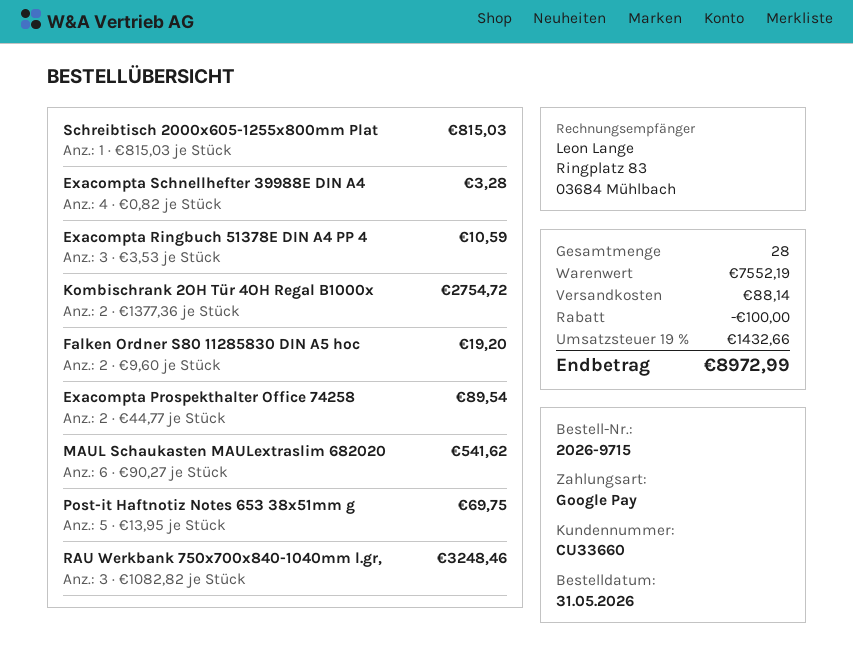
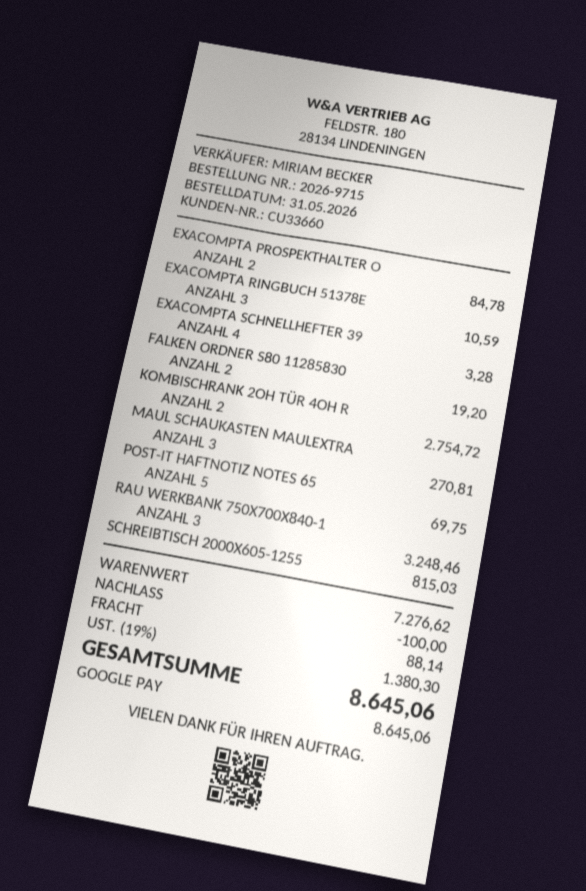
Exacompta Prospekthalter Office 74258: 2 for 89.54 -> 2 for 84.78
MAUL Schaukasten MAULextraslim 682020: 6 for 541.62 -> 3 for 270.81
subtotal: 7552.19 -> 7276.62
tax: 19% = 1432.66 -> 19% = 1380.30
total: 8972.99 -> 8645.06

